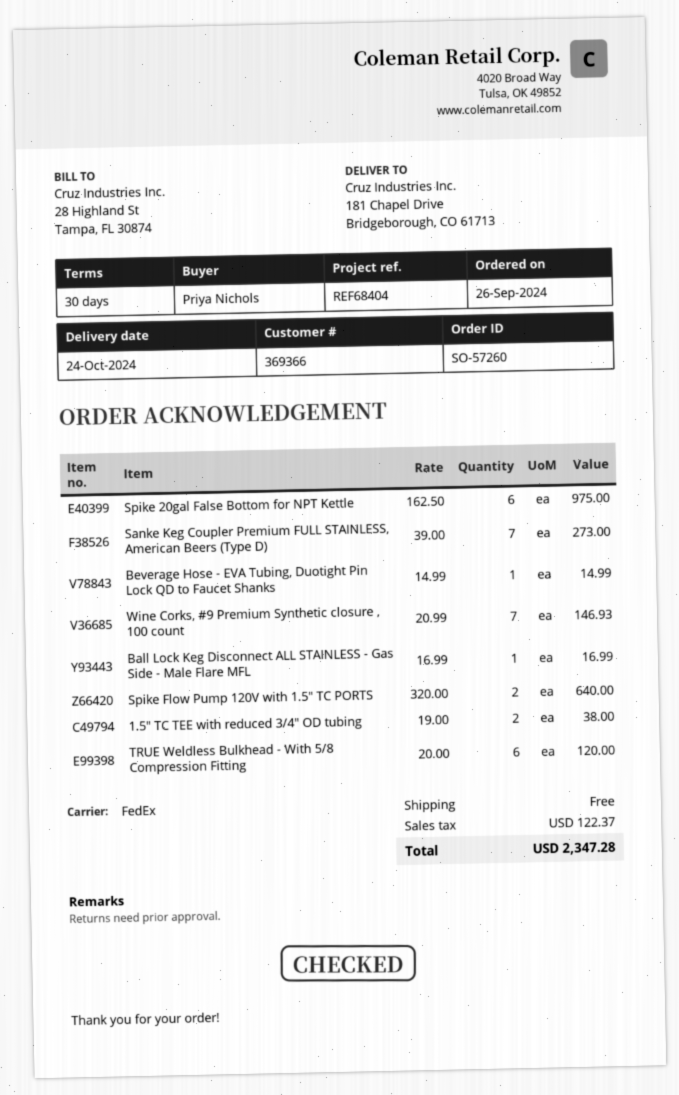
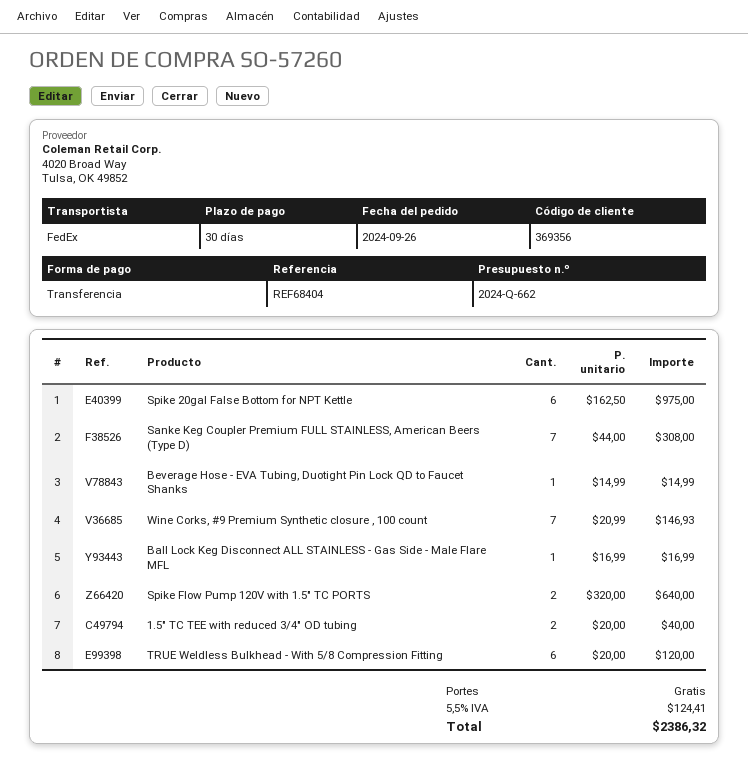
customer number: 369366 -> 369356
Sanke Keg Coupler Premium FULL STAINLESS, American Beers (Type D): 7 x 39.00 = 273.00 -> 7 x 44.00 = 308.00
1.5" TC TEE with reduced 3/4" OD tubing: 2 x 19.00 = 38.00 -> 2 x 20.00 = 40.00
tax: 122.37 -> 124.41
total: 2347.28 -> 2386.32

